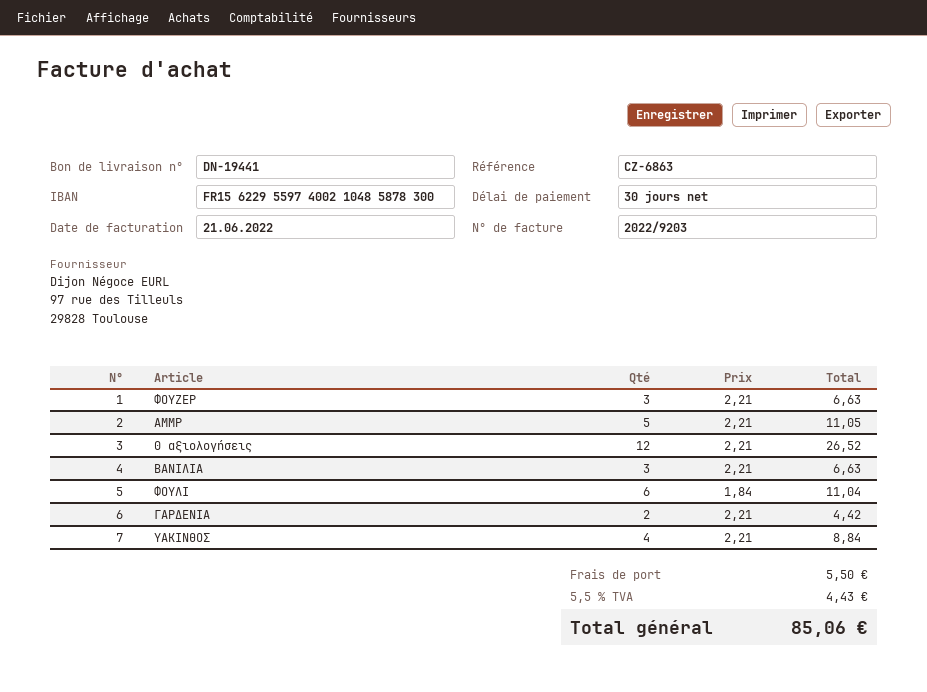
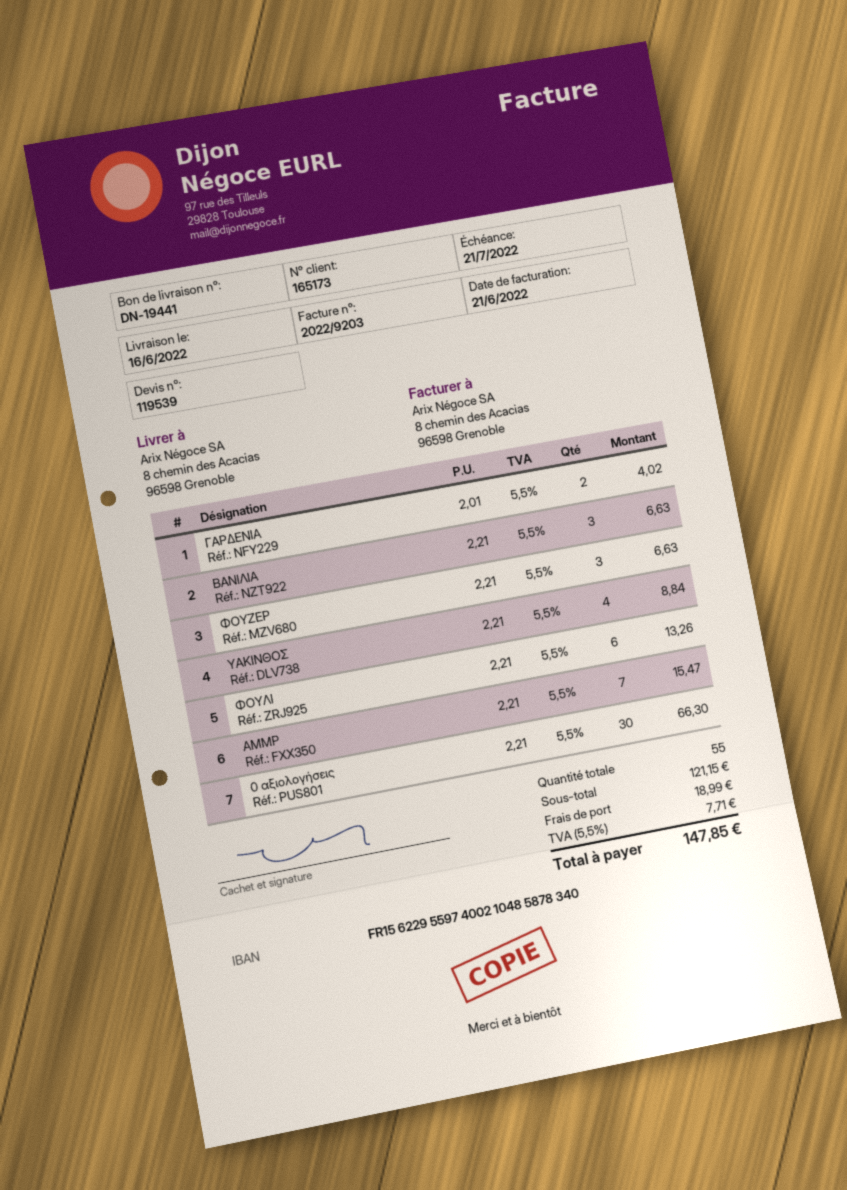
bank account: FR1562295597400210485878300 -> FR1562295597400210485878340
ΑΜΜΡ: 5 x 2.21 = 11.05 -> 7 x 2.21 = 15.47
0 αξιολογήσεις: 12 x 2.21 = 26.52 -> 30 x 2.21 = 66.30
ΦΟΥΛΙ: 6 x 1.84 = 11.04 -> 6 x 2.21 = 13.26
ΓΑΡΔΕΝΙΑ: 2 x 2.21 = 4.42 -> 2 x 2.01 = 4.02
shipping: 5.50 -> 18.99
tax: 5.5% = 4.43 -> 5.5% = 7.71
total: 85.06 -> 147.85

